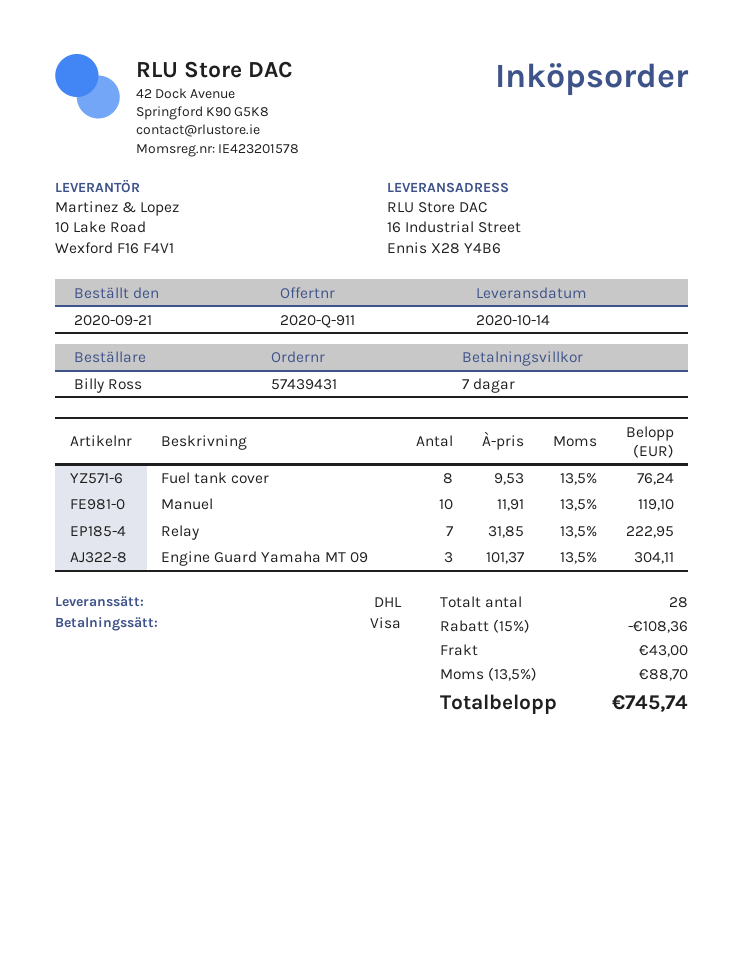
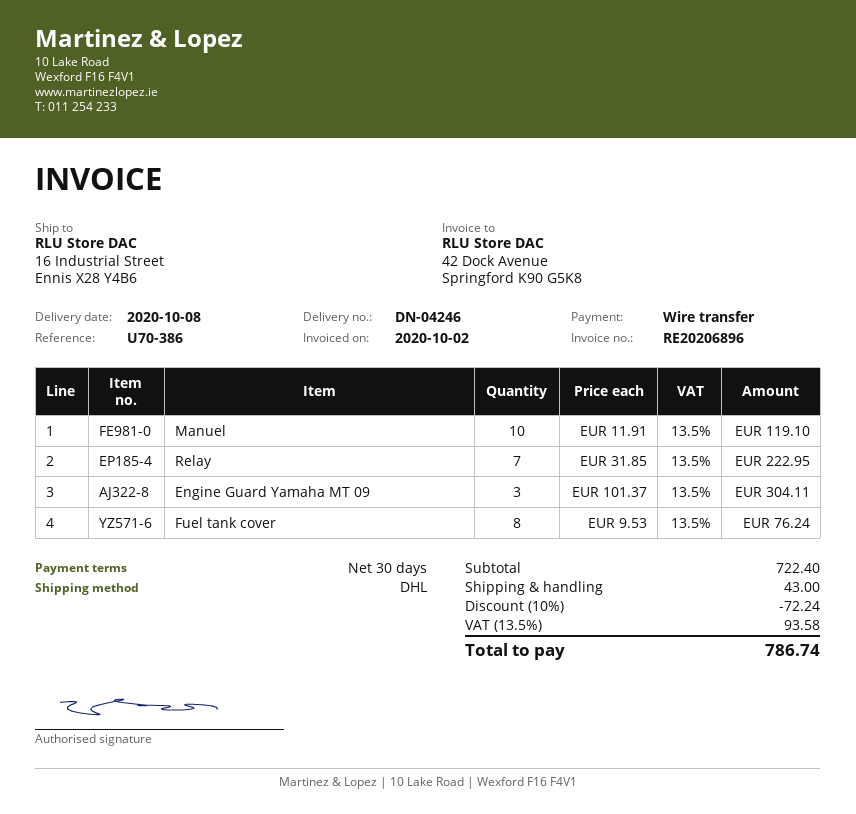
delivery date: 2020-10-14 -> 2020-10-08
payment terms: 7 days -> 30 days
payment method: Visa -> bank transfer
discount: 15% = 108.36 -> 10% = 72.24
tax: 13.5% = 88.70 -> 13.5% = 93.58
total: 745.74 -> 786.74

